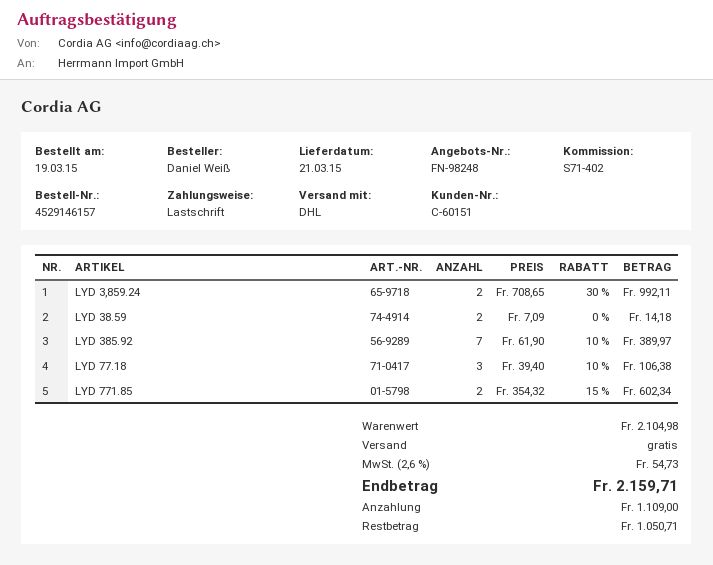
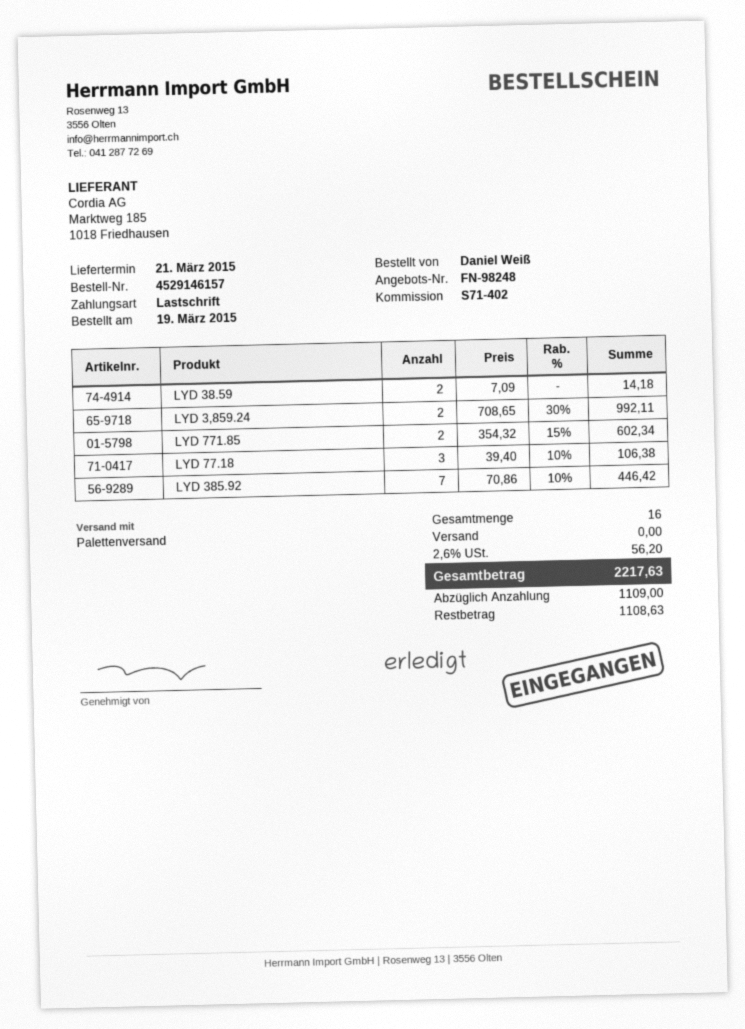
shipping method: DHL -> pallet freight
LYD 385.92: 7 x 61.90 - 10% = 389.97 -> 7 x 70.86 - 10% = 446.42
tax: 2.6% = 54.73 -> 2.6% = 56.20
total: 2159.71 -> 2217.63
balance: 1050.71 -> 1108.63

